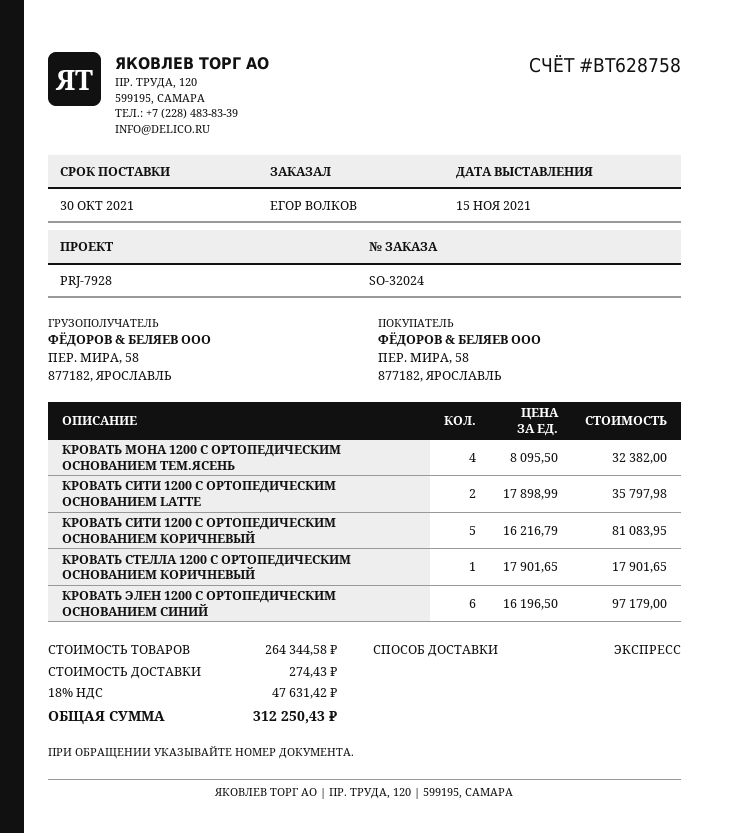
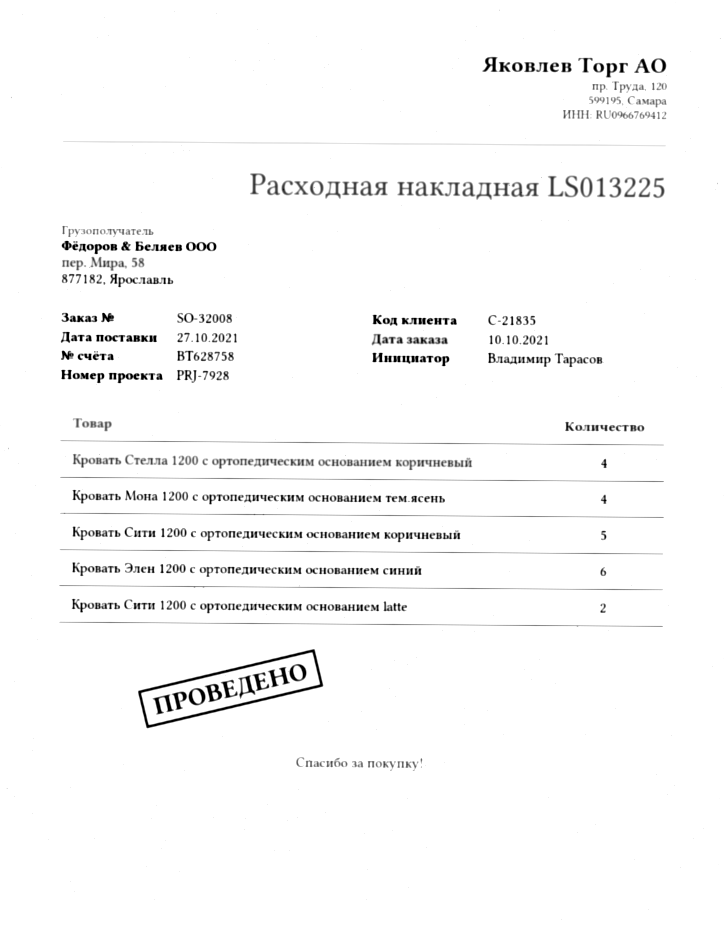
order number: SO-32024 -> SO-32008
delivery date: 2021-10-30 -> 2021-10-27
ordered by: ЕГОР ВОЛКОВ -> Владимир Тарасов
КРОВАТЬ СТЕЛЛА 1200 С ОРТОПЕДИЧЕСКИМ ОСНОВАНИЕМ КОРИЧНЕВЫЙ: 1 -> 4

